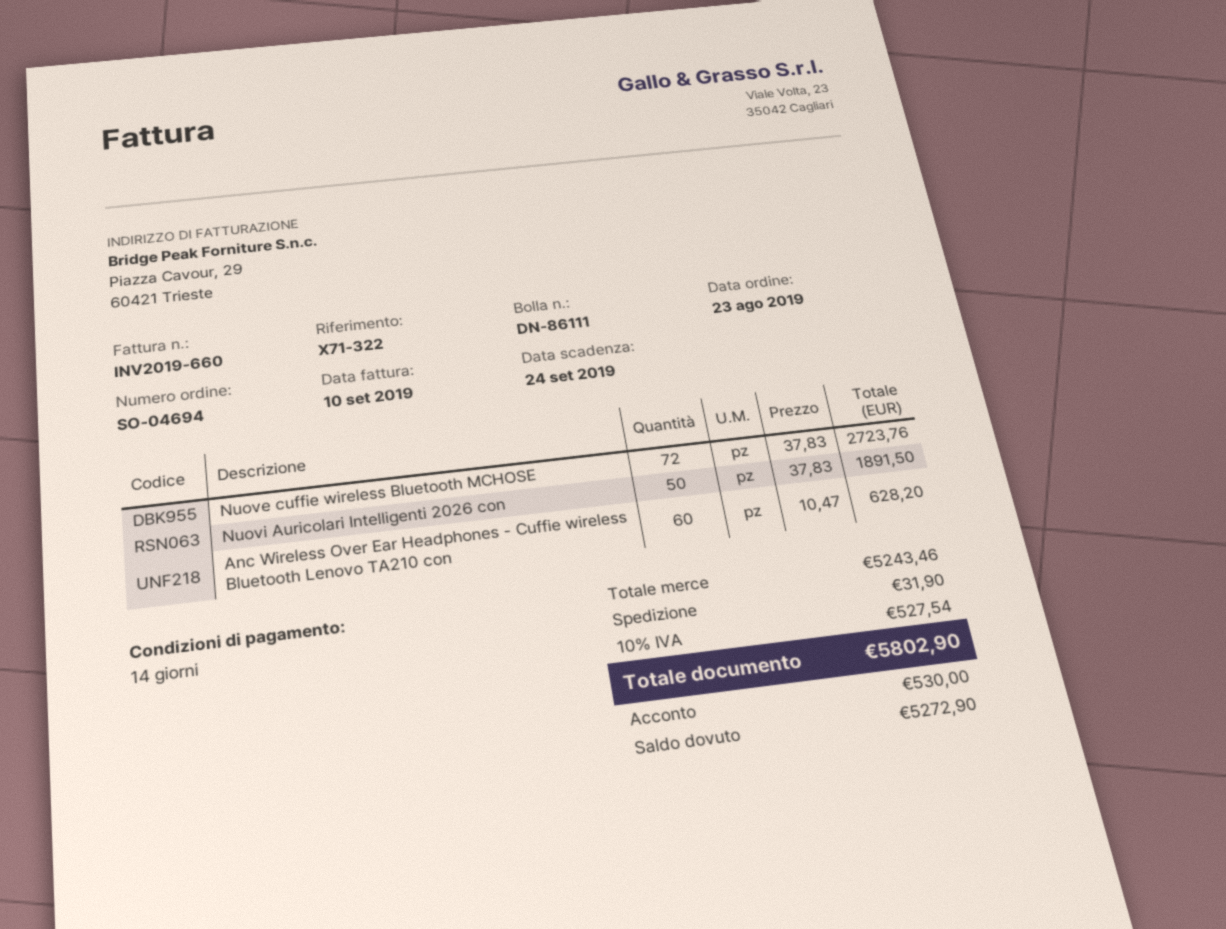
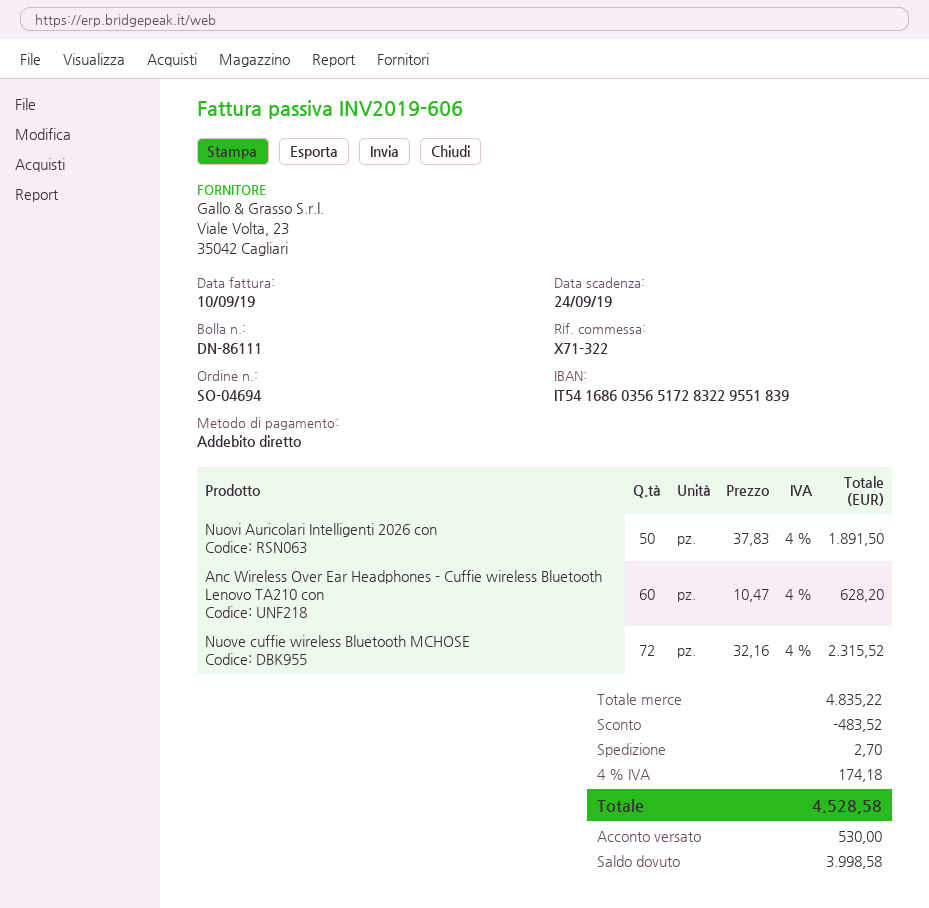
invoice number: INV2019-660 -> INV2019-606
Nuove cuffie wireless Bluetooth MCHOSE: 72 x 37.83 = 2723.76 -> 72 x 32.16 = 2315.52
subtotal: 5243.46 -> 4835.22
discount: none -> 483.52
shipping: 31.90 -> 2.70
tax: 10% = 527.54 -> 4% = 174.18
total: 5802.90 -> 4528.58
balance: 5272.90 -> 3998.58

